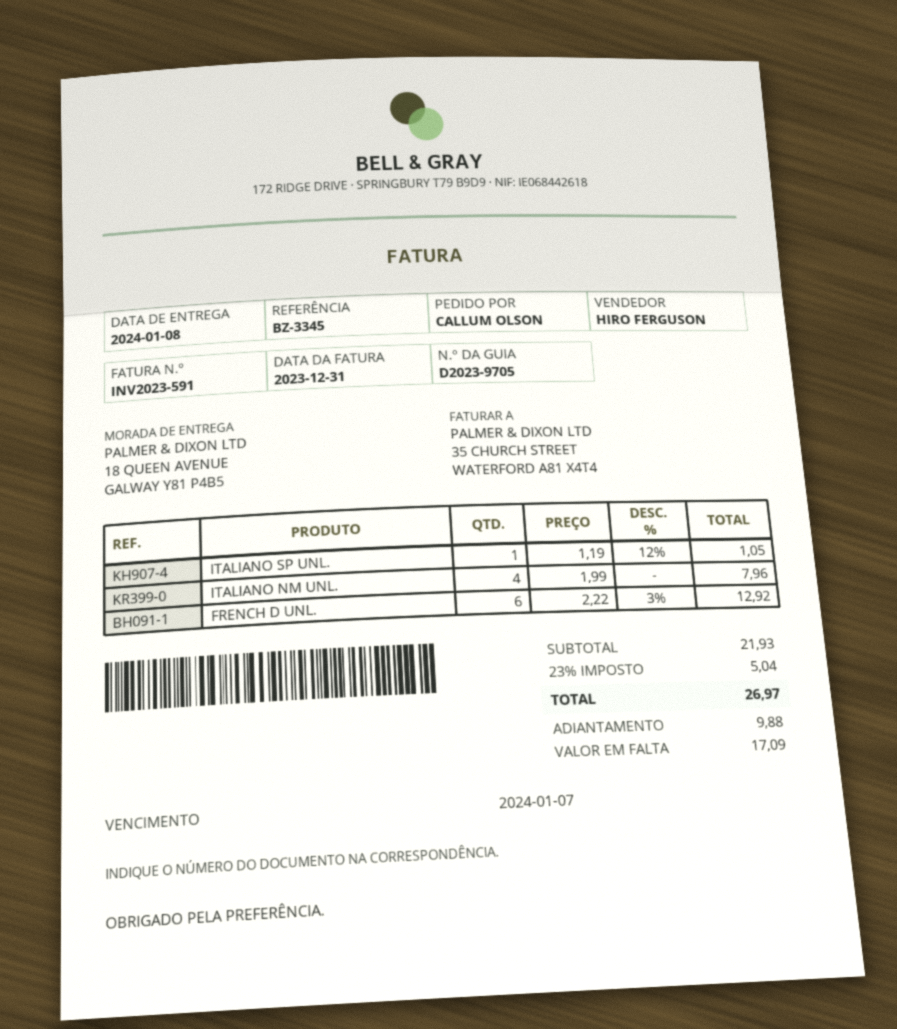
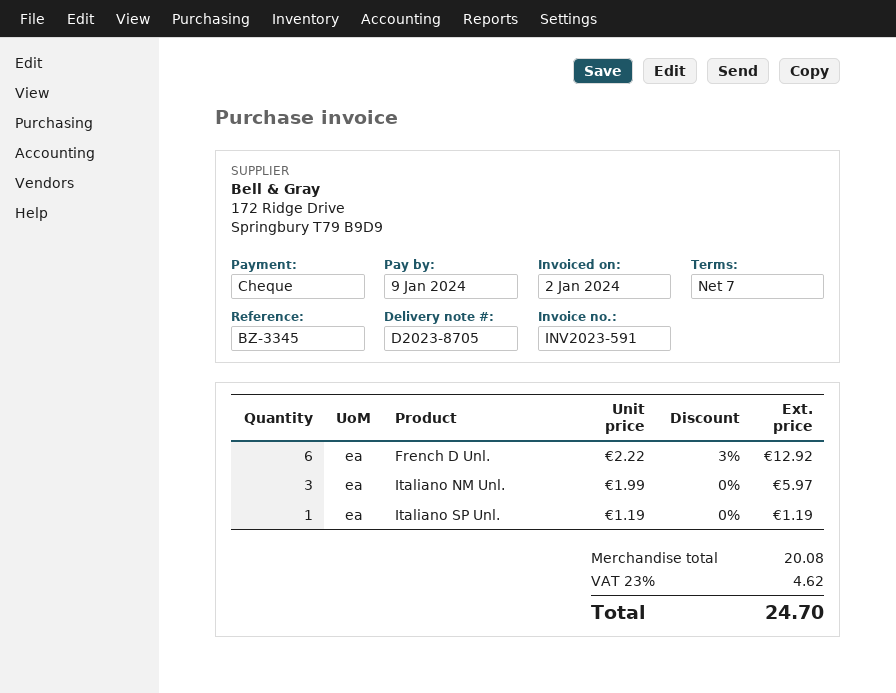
delivery note number: D2023-9705 -> D2023-8705
invoice date: 2023-12-31 -> 2024-01-02
due date: 2024-01-07 -> 2024-01-09
ITALIANO SP UNL.: 1 x 1.19 - 12% = 1.05 -> 1 x 1.19 = 1.19
ITALIANO NM UNL.: 4 x 1.99 = 7.96 -> 3 x 1.99 = 5.97
subtotal: 21.93 -> 20.08
tax: 23% = 5.04 -> 23% = 4.62
total: 26.97 -> 24.70

